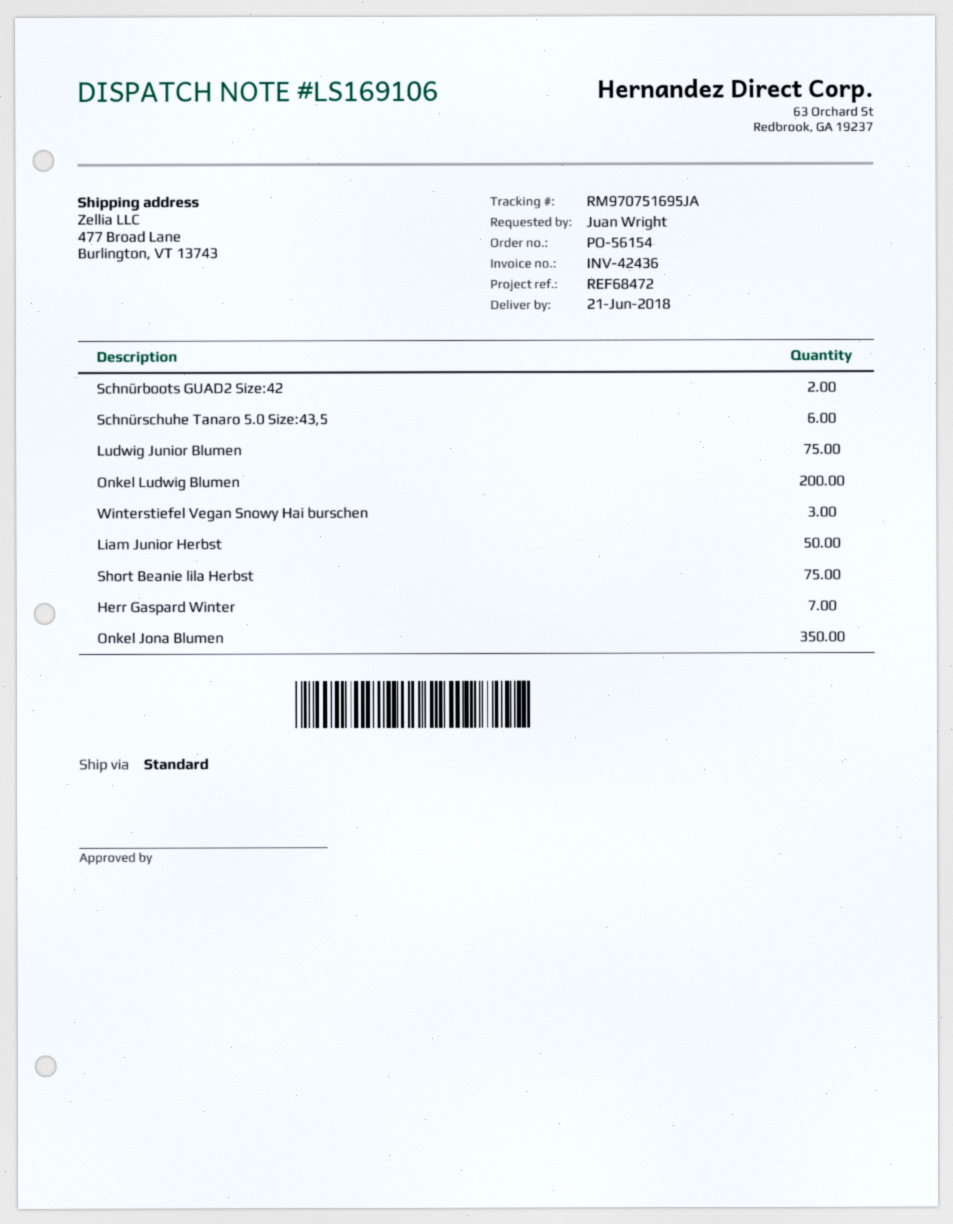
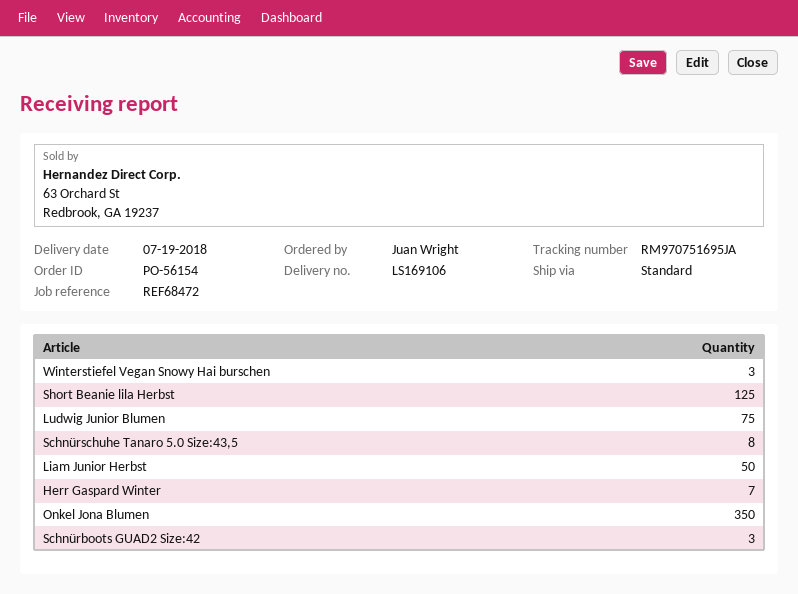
delivery date: 2018-06-21 -> 2018-07-19
Schnürboots GUAD2 Size:42: 2 -> 3
Schnürschuhe Tanaro 5.0 Size:43,5: 6 -> 8
Onkel Ludwig Blumen: 200 -> none
Short Beanie lila Herbst: 75 -> 125

